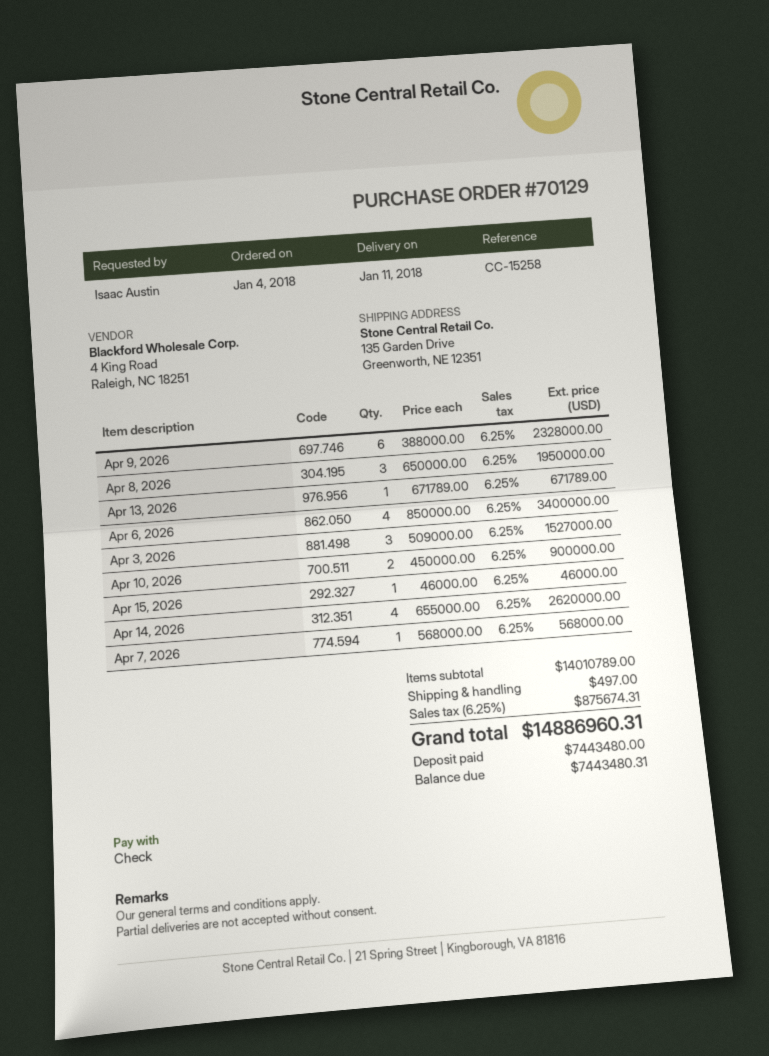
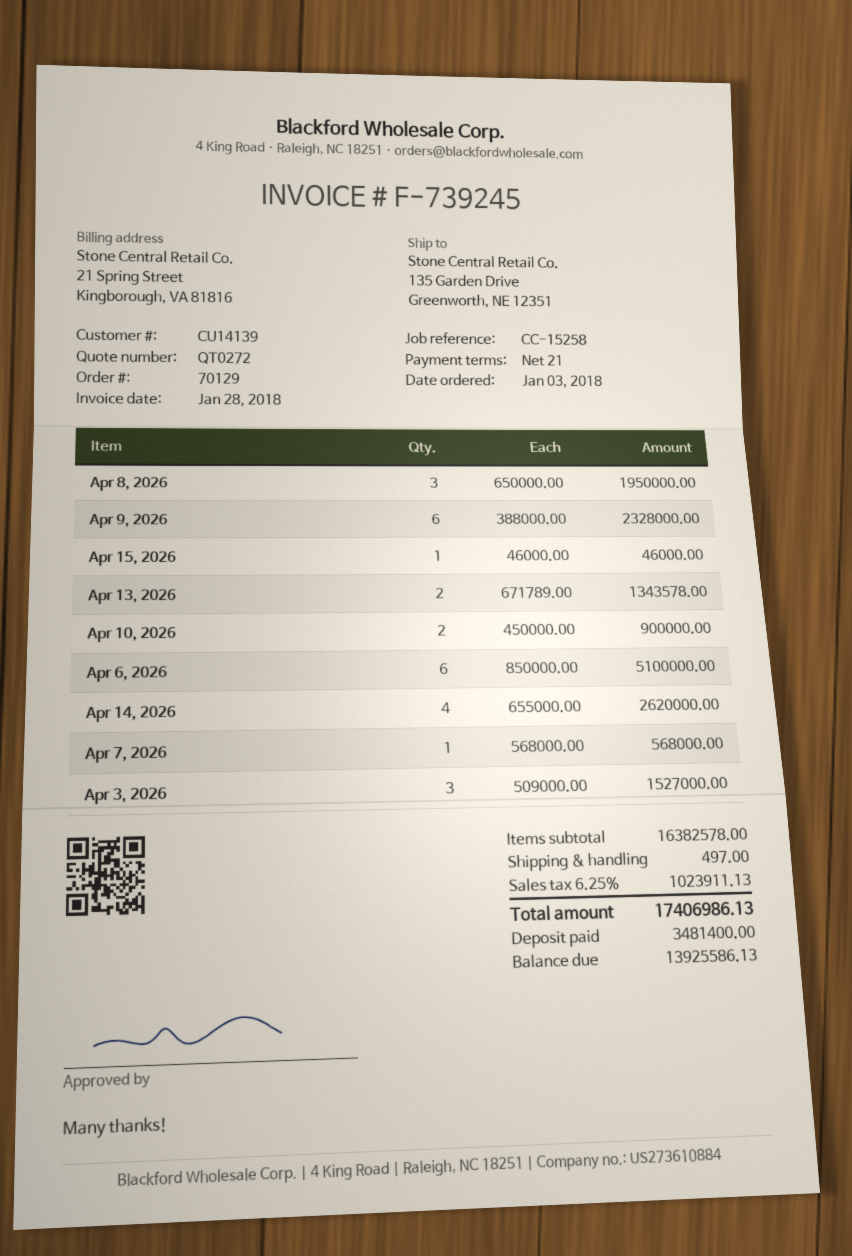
order date: 2018-01-04 -> 2018-01-03
Apr 13, 2026: 1 x 671789.00 = 671789.00 -> 2 x 671789.00 = 1343578.00
Apr 6, 2026: 4 x 850000.00 = 3400000.00 -> 6 x 850000.00 = 5100000.00
subtotal: 14010789.00 -> 16382578.00
tax: 6.25% = 875674.31 -> 6.25% = 1023911.13
total: 14886960.31 -> 17406986.13
deposit: 7443480.00 -> 3481400.00
balance: 7443480.31 -> 13925586.13

